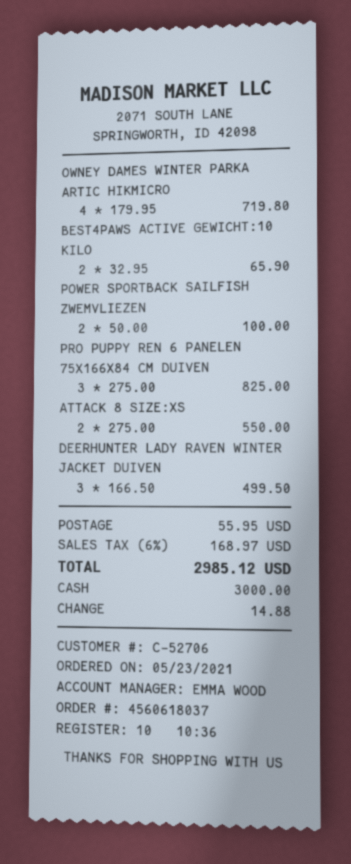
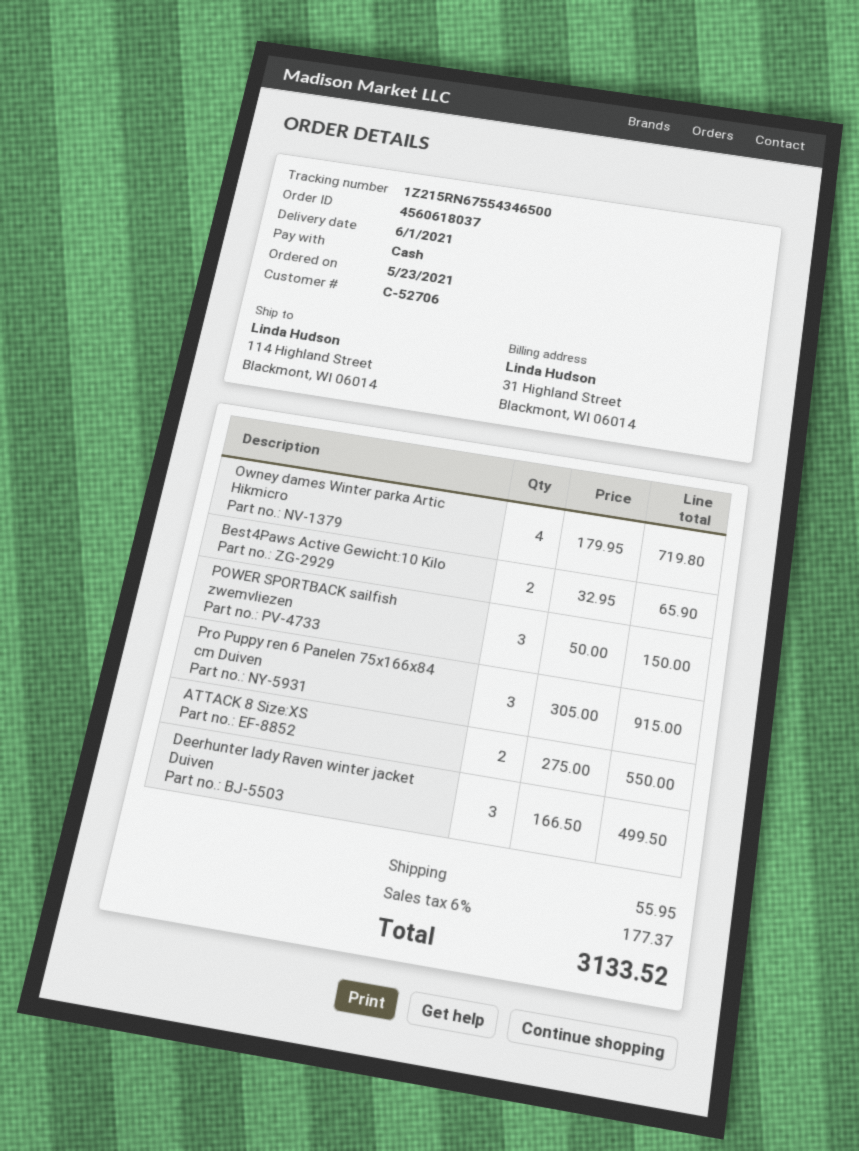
POWER SPORTBACK SAILFISH ZWEMVLIEZEN: 2 x 50.00 = 100.00 -> 3 x 50.00 = 150.00
PRO PUPPY REN 6 PANELEN 75X166X84 CM DUIVEN: 3 x 275.00 = 825.00 -> 3 x 305.00 = 915.00
tax: 6% = 168.97 -> 6% = 177.37
total: 2985.12 -> 3133.52

